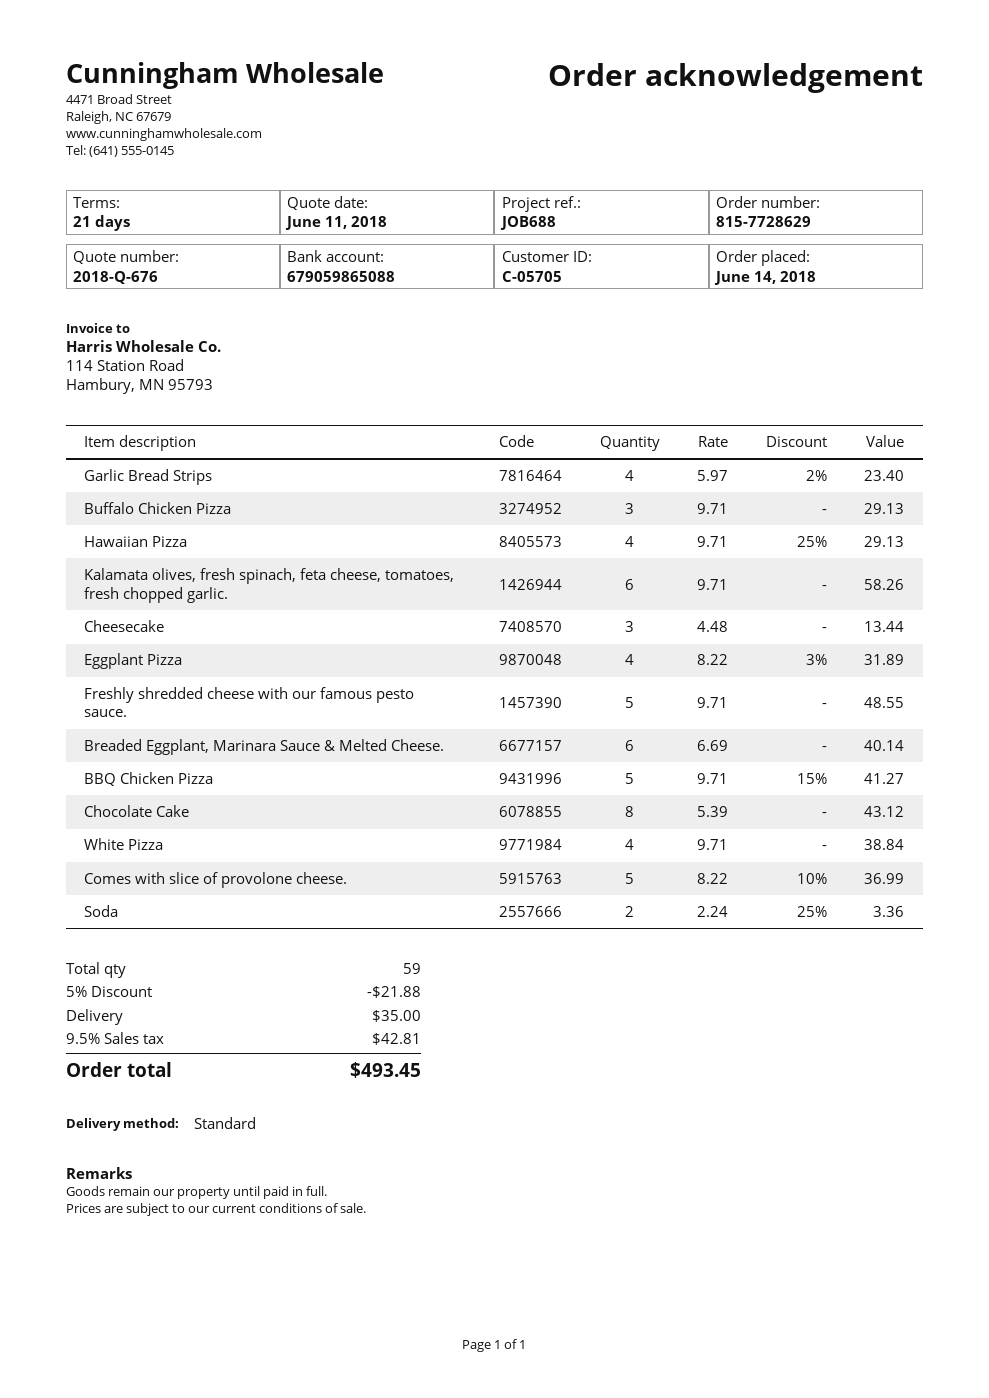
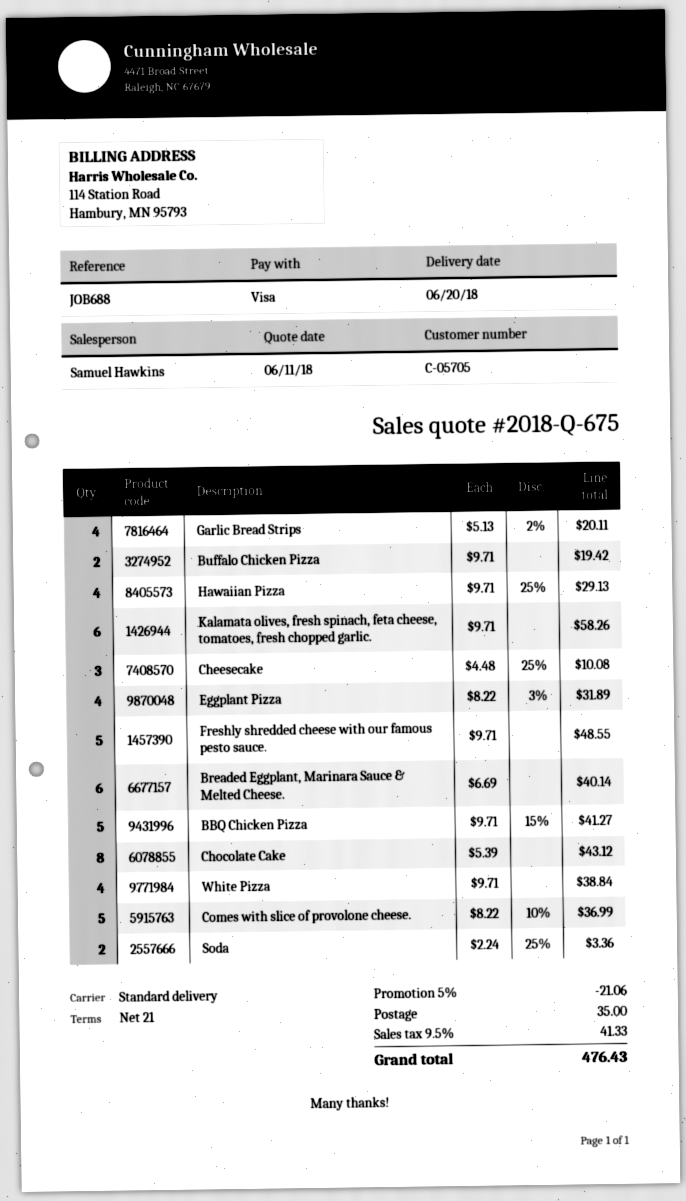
quote number: 2018-Q-676 -> 2018-Q-675
Garlic Bread Strips: 4 x 5.97 - 2% = 23.40 -> 4 x 5.13 - 2% = 20.11
Buffalo Chicken Pizza: 3 x 9.71 = 29.13 -> 2 x 9.71 = 19.42
Cheesecake: 3 x 4.48 = 13.44 -> 3 x 4.48 - 25% = 10.08
discount: 5% = 21.88 -> 5% = 21.06
tax: 9.5% = 42.81 -> 9.5% = 41.33
total: 493.45 -> 476.43

